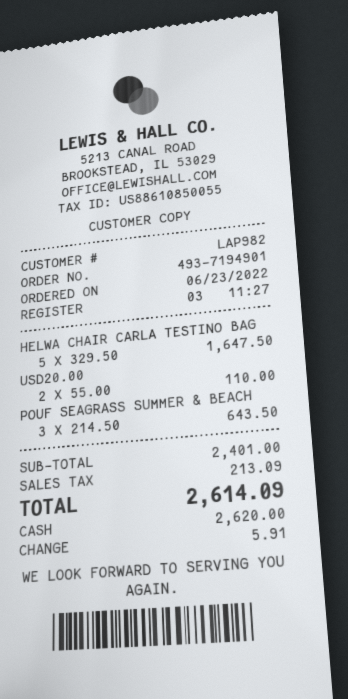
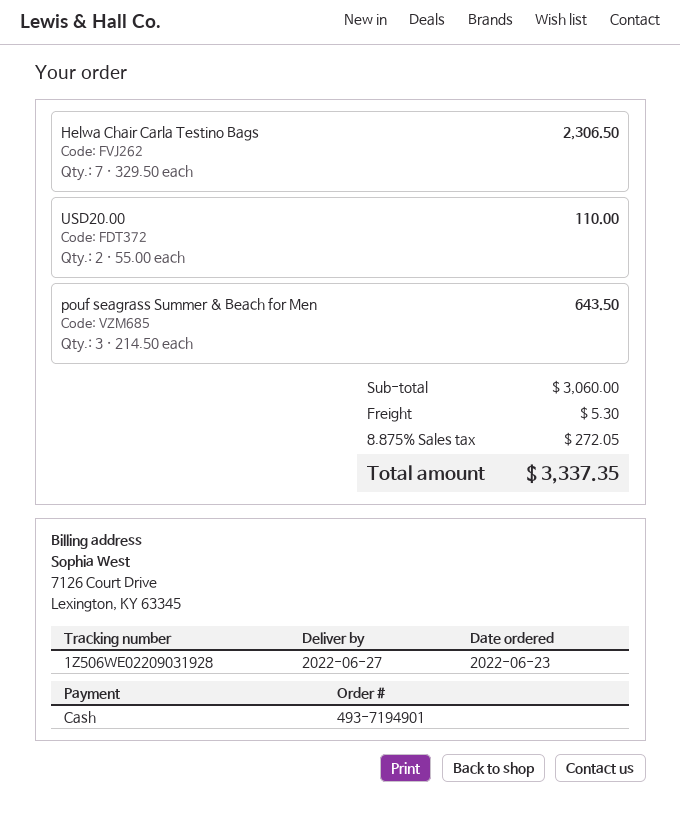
HELWA CHAIR CARLA TESTINO BAG: 5 x 329.50 = 1647.50 -> 7 x 329.50 = 2306.50
subtotal: 2401.00 -> 3060.00
shipping: none -> 5.30
tax: 213.09 -> 272.05
total: 2614.09 -> 3337.35

